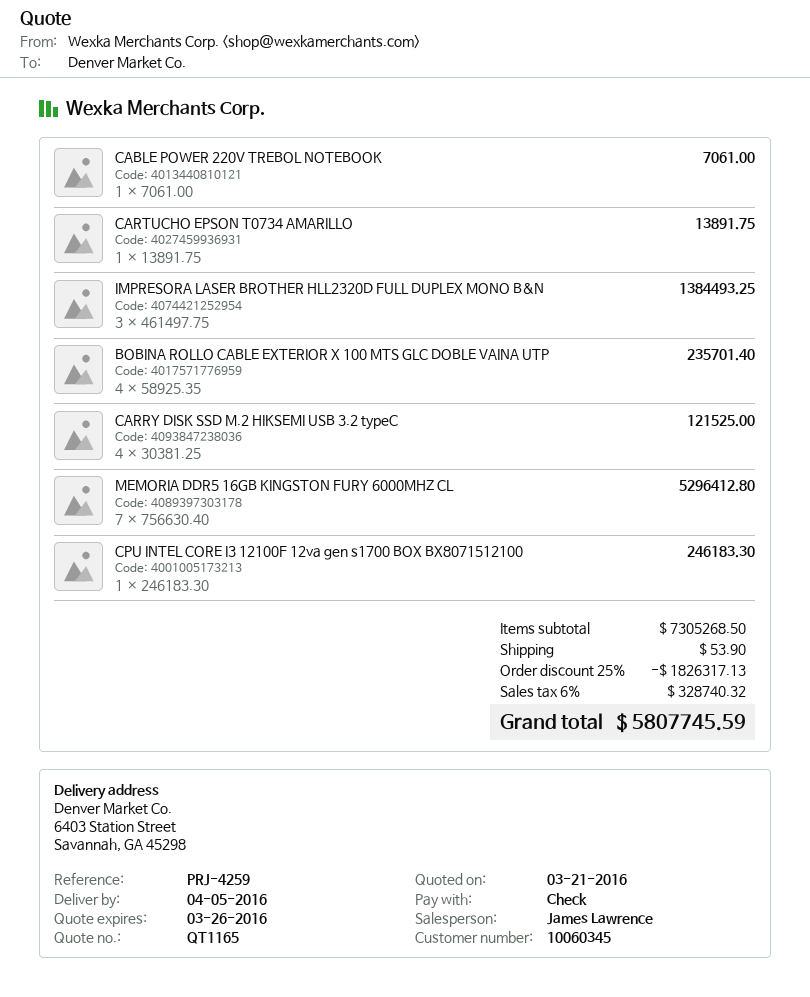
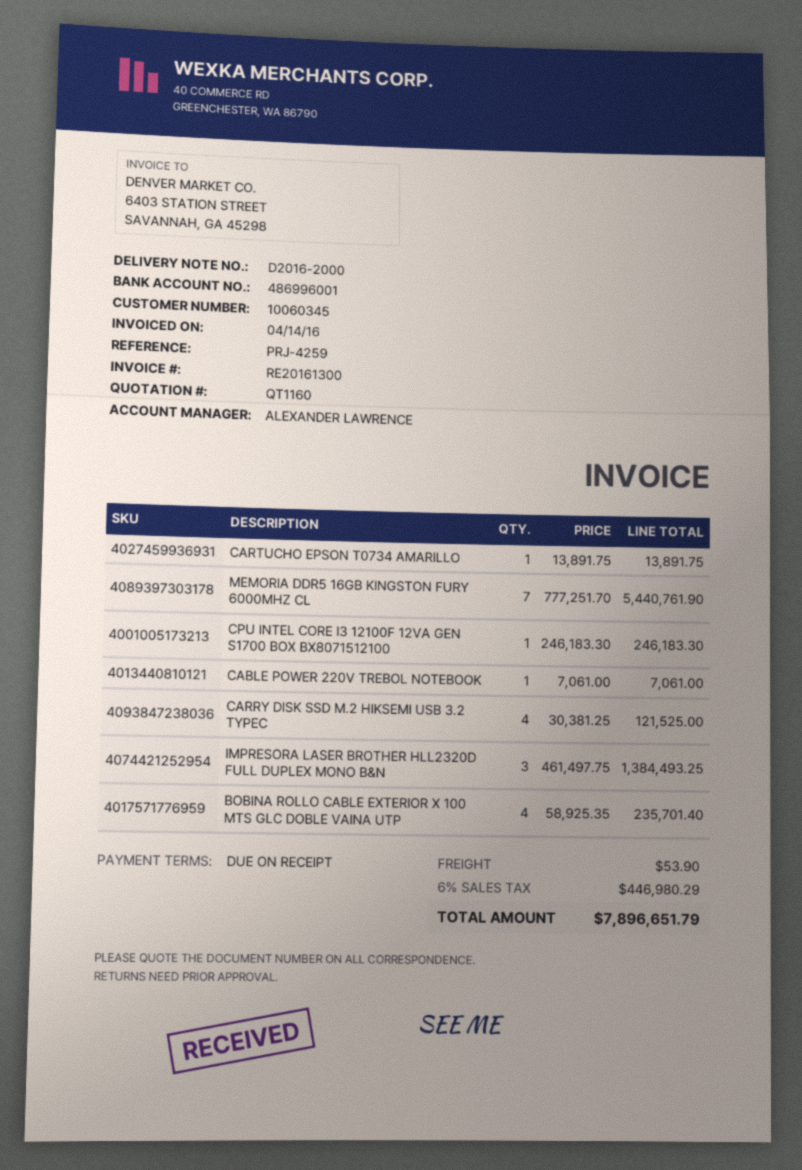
quote number: QT1165 -> QT1160
sales rep: James Lawrence -> ALEXANDER LAWRENCE
MEMORIA DDR5 16GB KINGSTON FURY 6000MHZ CL: 7 x 756630.40 = 5296412.80 -> 7 x 777251.70 = 5440761.90
discount: 25% = 1826317.13 -> none
tax: 6% = 328740.32 -> 6% = 446980.29
total: 5807745.59 -> 7896651.79

